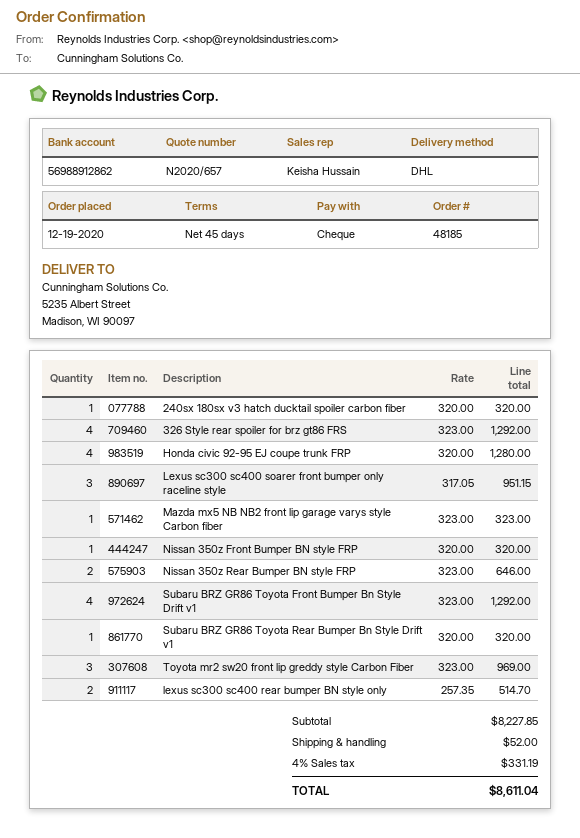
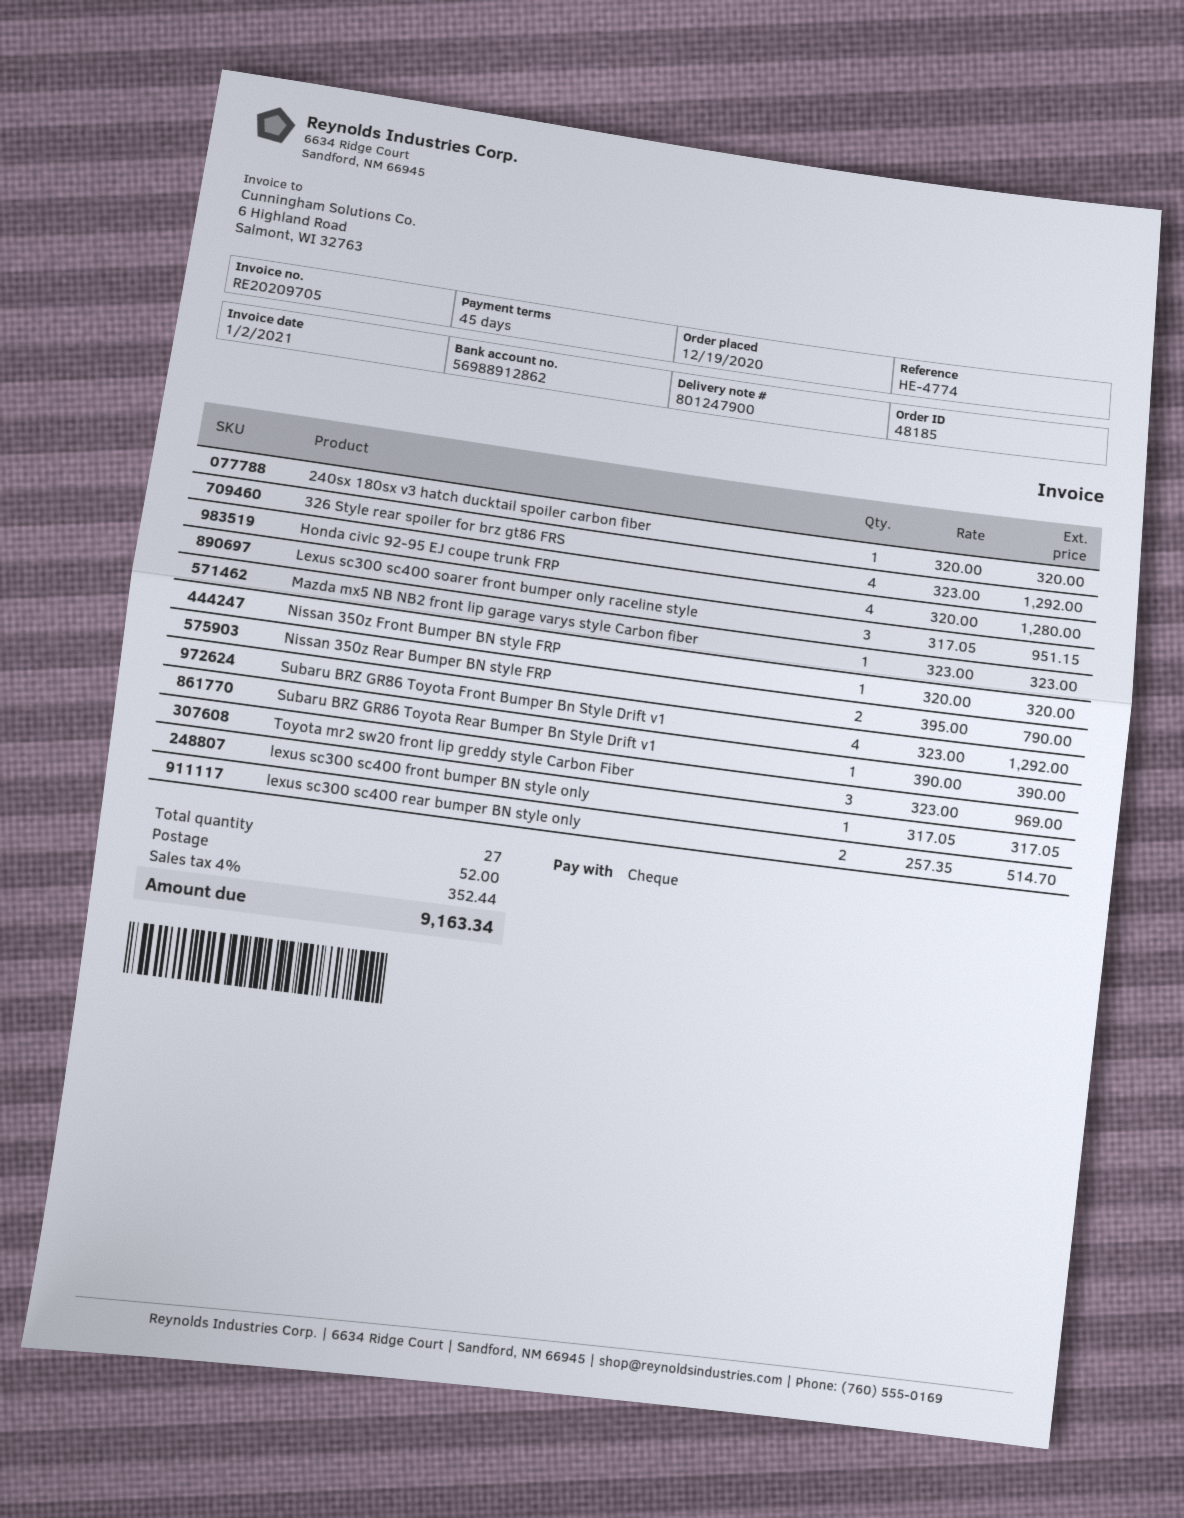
Nissan 350z Rear Bumper BN style FRP: 2 x 323.00 = 646.00 -> 2 x 395.00 = 790.00
Subaru BRZ GR86 Toyota Rear Bumper Bn Style Drift v1: 1 x 320.00 = 320.00 -> 1 x 390.00 = 390.00
lexus sc300 sc400 front bumper BN style only: none -> 1 x 317.05 = 317.05
tax: 4% = 331.19 -> 4% = 352.44
total: 8611.04 -> 9163.34

